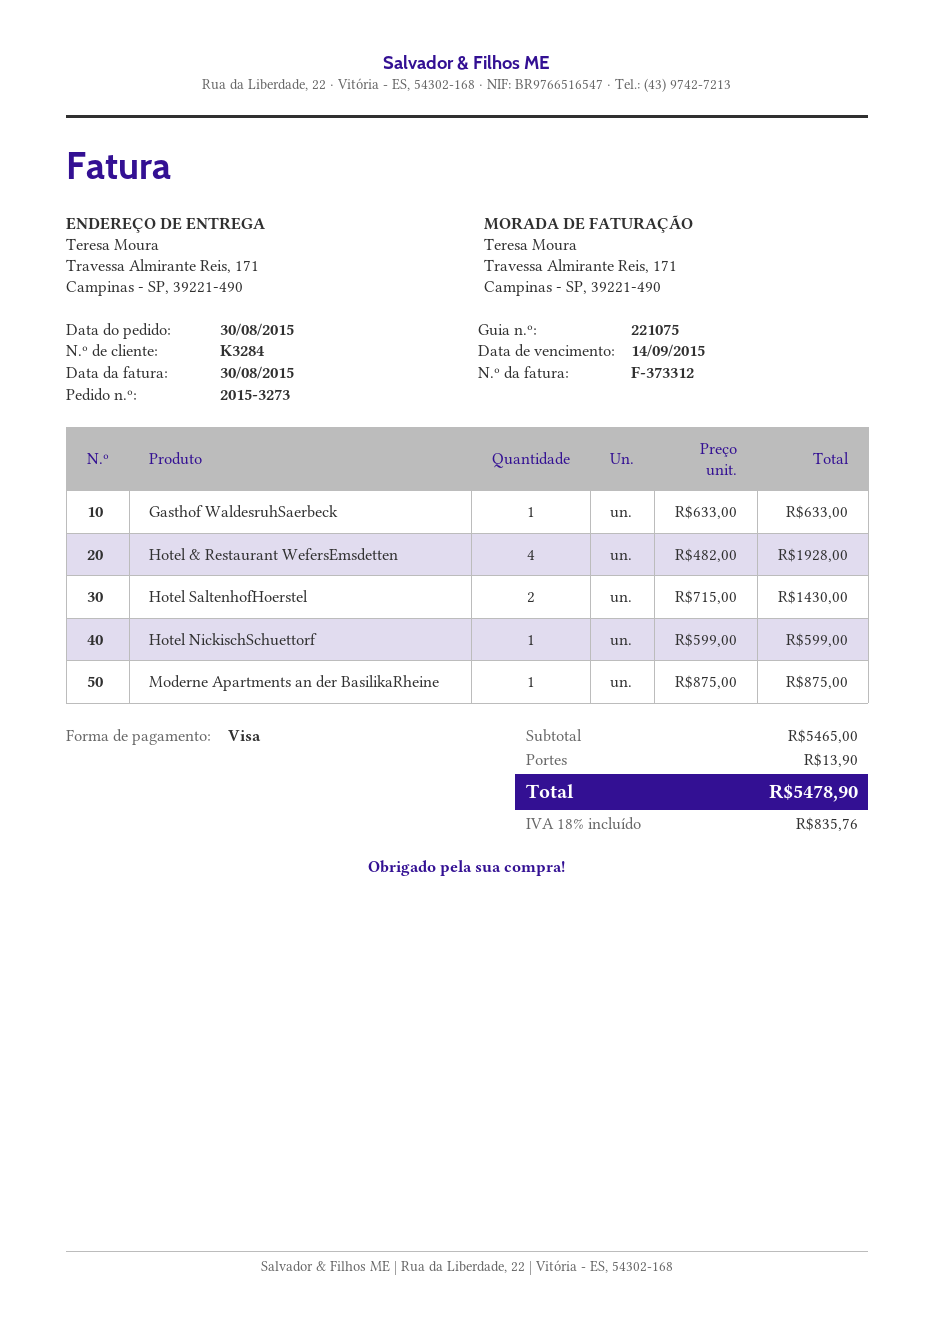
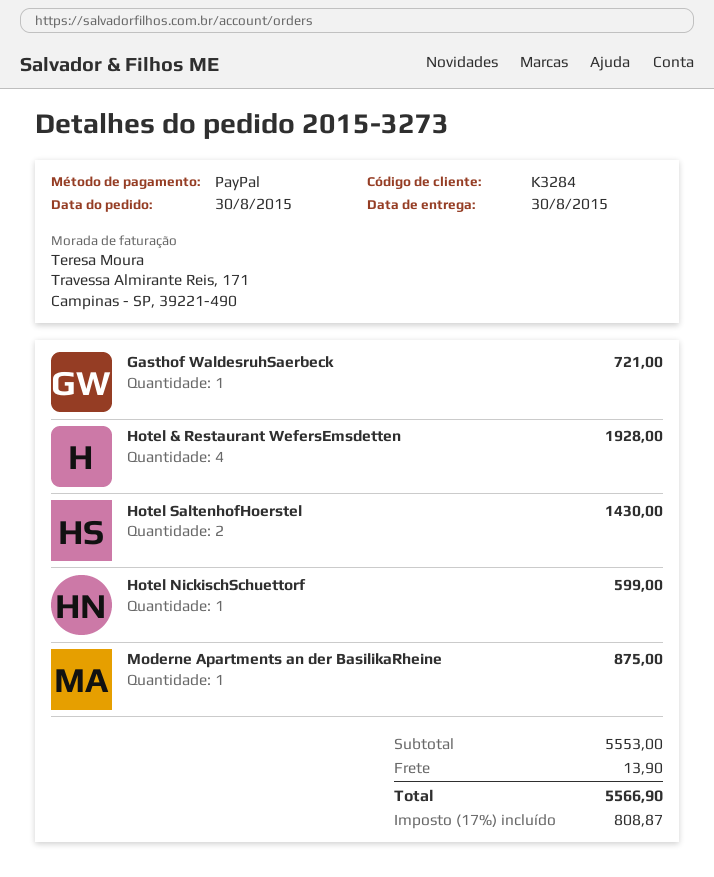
payment method: Visa -> PayPal
Gasthof WaldesruhSaerbeck: 1 for 633.00 -> 1 for 721.00
subtotal: 5465.00 -> 5553.00
tax: 18% = 835.76 -> 17% = 808.87
total: 5478.90 -> 5566.90

